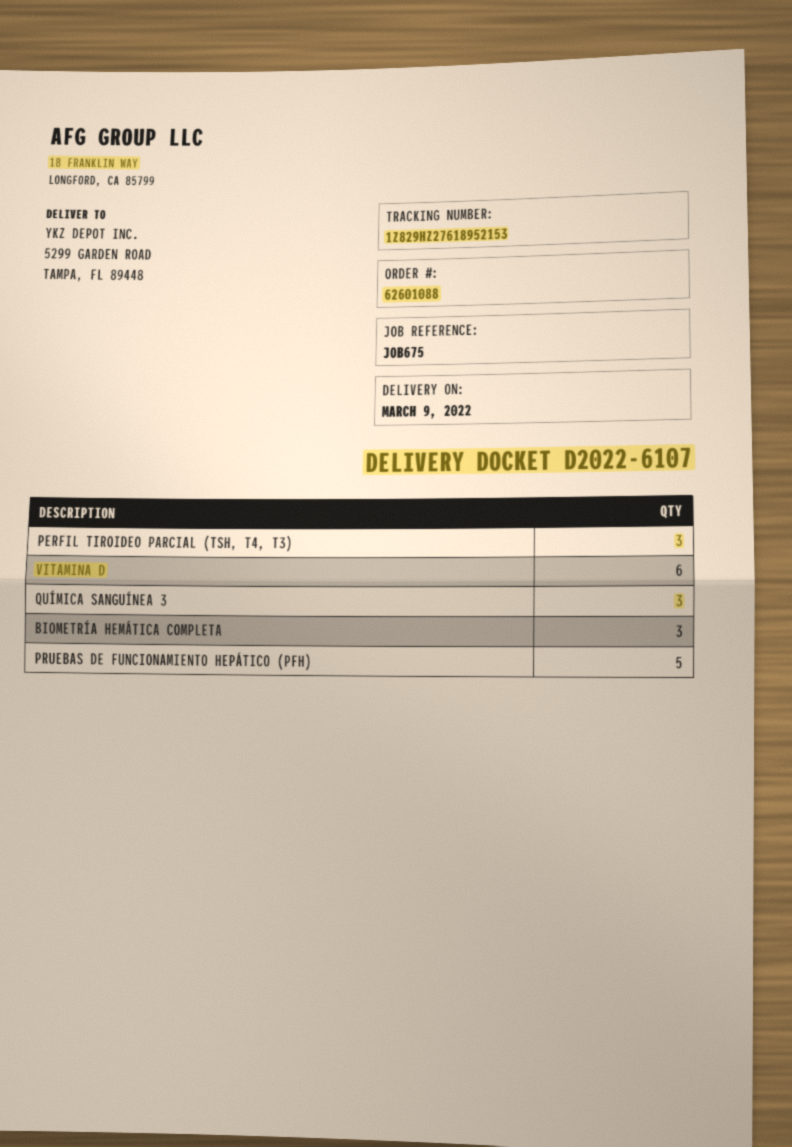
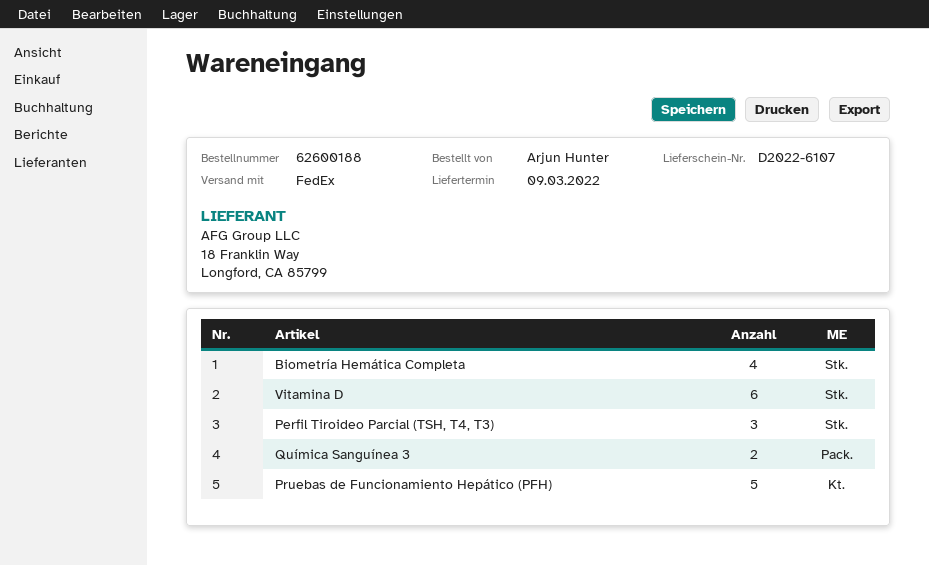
order number: 62601088 -> 62600188
QUÍMICA SANGUÍNEA 3: 3 -> 2
BIOMETRÍA HEMÁTICA COMPLETA: 3 -> 4

